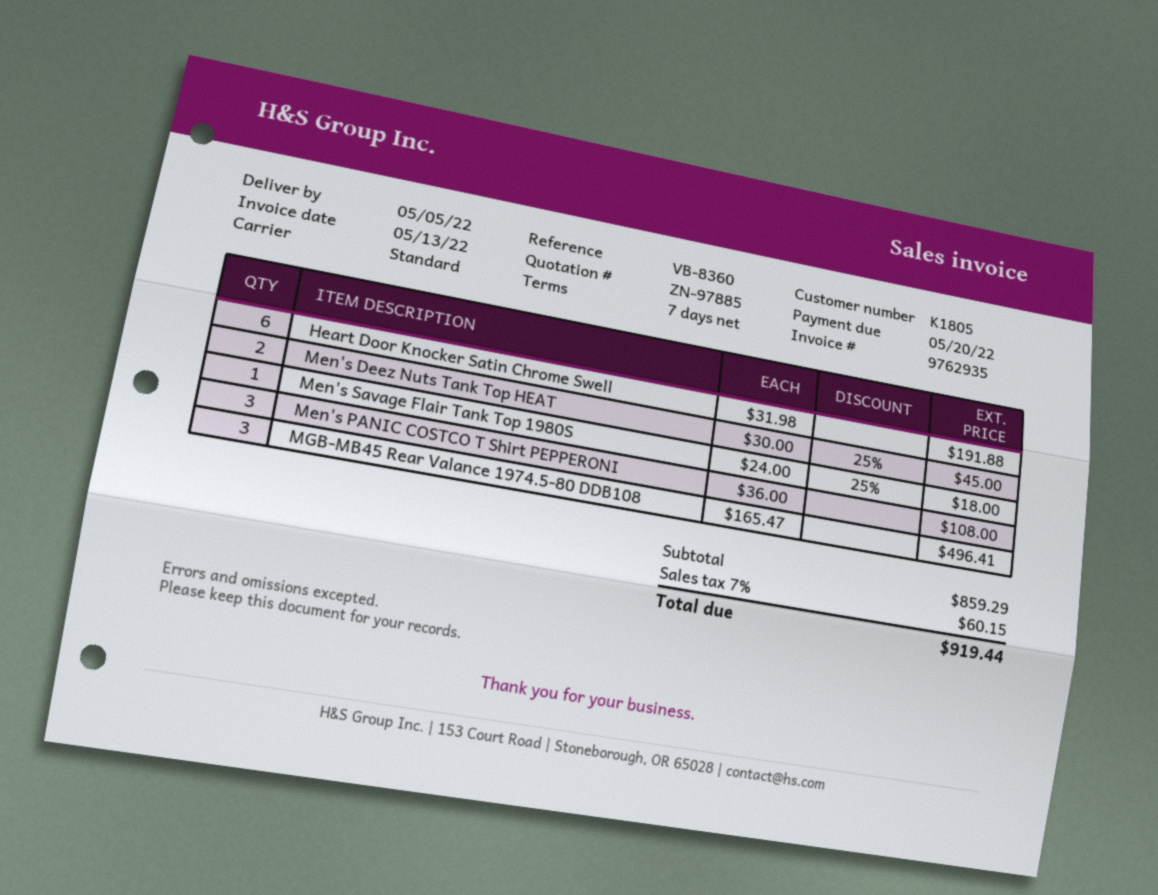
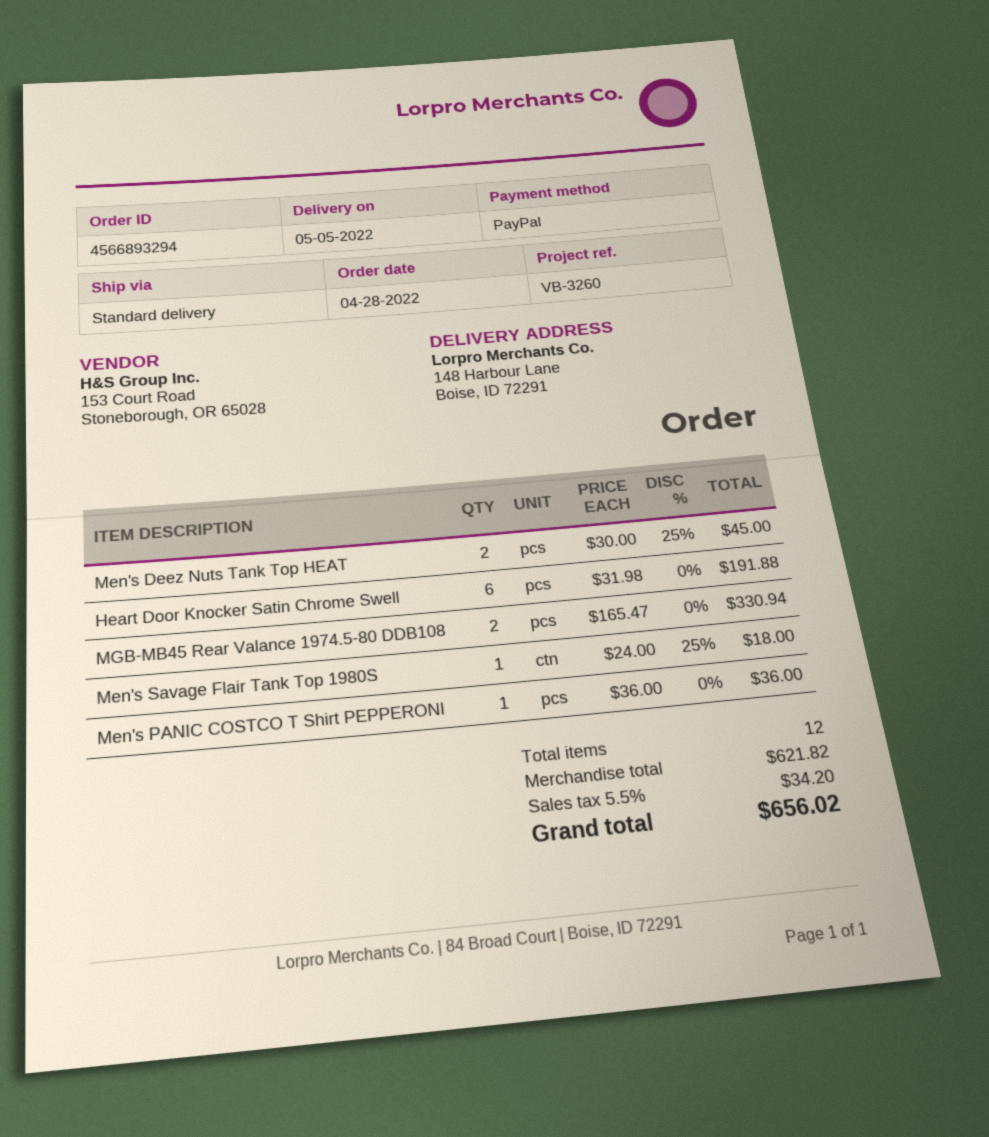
reference: VB-8360 -> VB-3260
Men's PANIC COSTCO T Shirt PEPPERONI: 3 x 36.00 = 108.00 -> 1 x 36.00 = 36.00
MGB-MB45 Rear Valance 1974.5-80 DDB108: 3 x 165.47 = 496.41 -> 2 x 165.47 = 330.94
subtotal: 859.29 -> 621.82
tax: 7% = 60.15 -> 5.5% = 34.20
total: 919.44 -> 656.02

